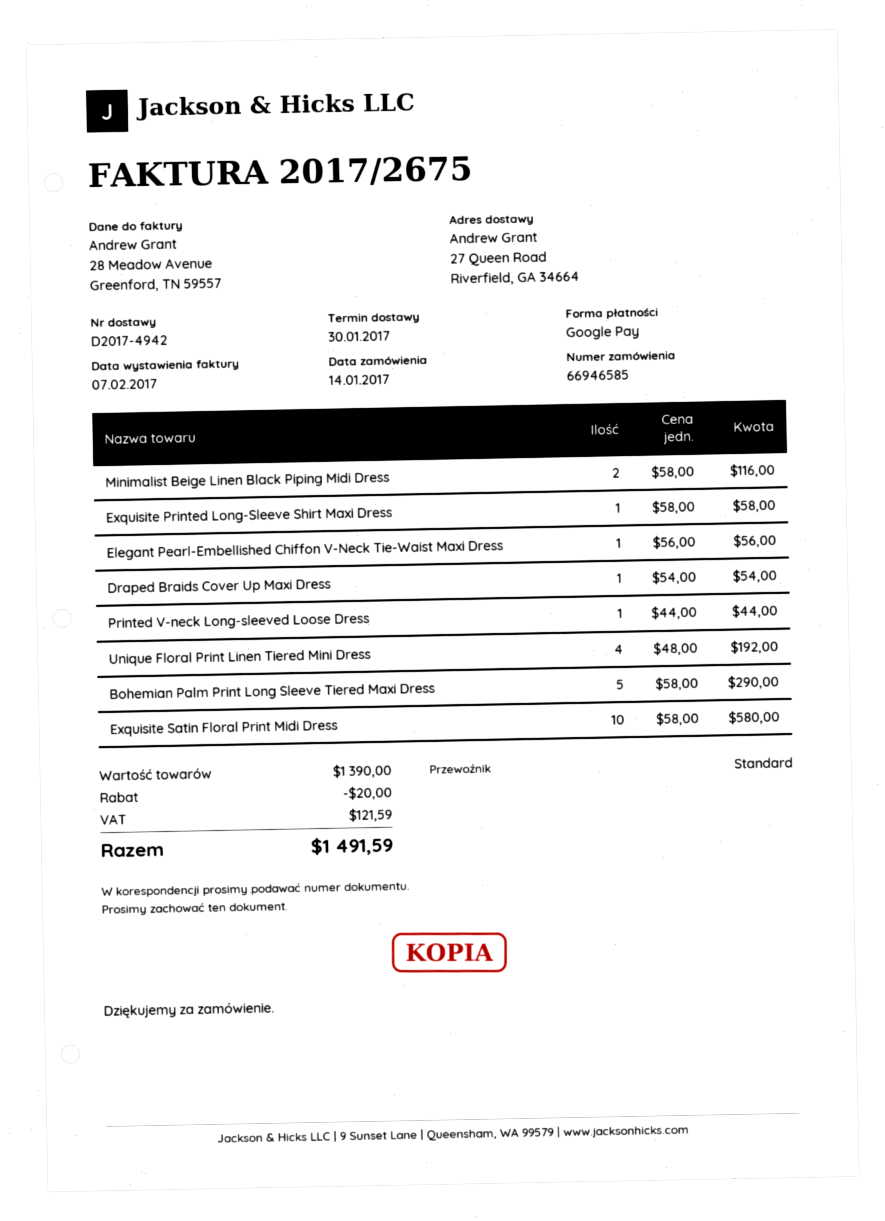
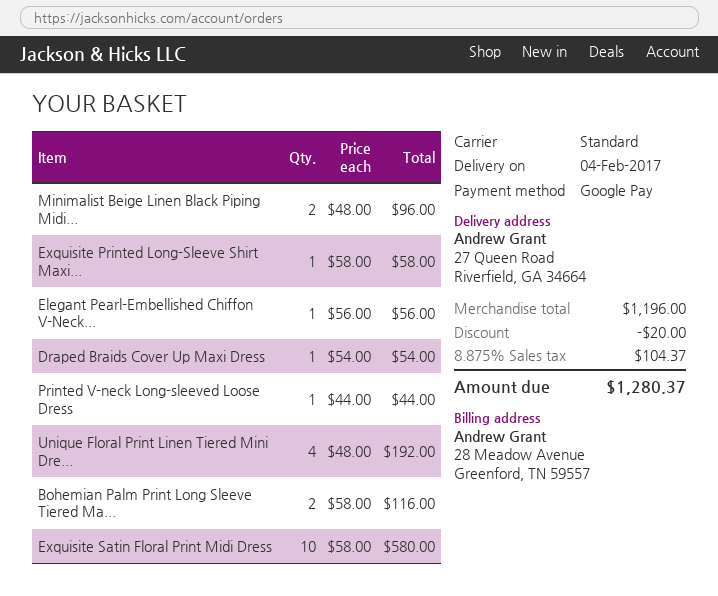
delivery date: 2017-01-30 -> 2017-02-04
Minimalist Beige Linen Black Piping Midi Dress: 2 x 58.00 = 116.00 -> 2 x 48.00 = 96.00
Bohemian Palm Print Long Sleeve Tiered Maxi Dress: 5 x 58.00 = 290.00 -> 2 x 58.00 = 116.00
subtotal: 1390.00 -> 1196.00
tax: 121.59 -> 104.37
total: 1491.59 -> 1280.37

